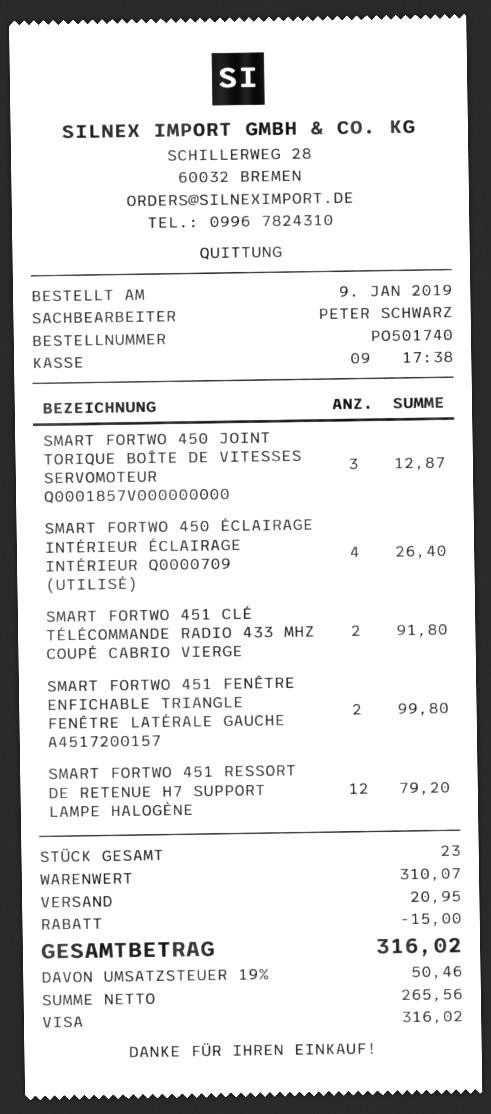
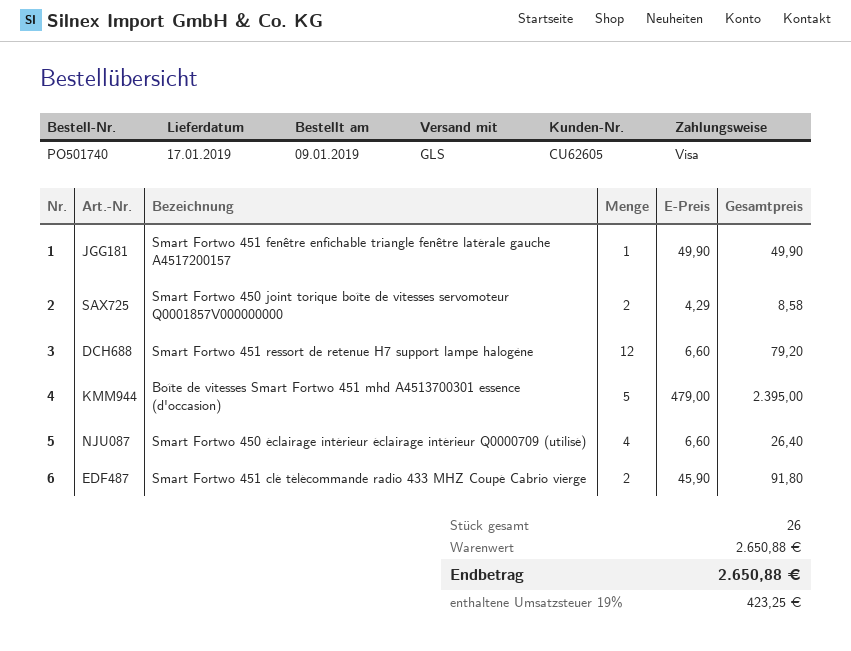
SMART FORTWO 450 JOINT TORIQUE BOÎTE DE VITESSES SERVOMOTEUR Q0001857V000000000: 3 for 12.87 -> 2 for 8.58
SMART FORTWO 451 FENÊTRE ENFICHABLE TRIANGLE FENÊTRE LATÉRALE GAUCHE A4517200157: 2 for 99.80 -> 1 for 49.90
Boîte de vitesses Smart Fortwo 451 mhd A4513700301 essence (d'occasion): none -> 5 for 2395.00
total quantity: 23 -> 26
subtotal: 310.07 -> 2650.88
discount: 15.00 -> none
shipping: 20.95 -> none
tax: 19% = 50.46 -> 19% = 423.25
total: 316.02 -> 2650.88

